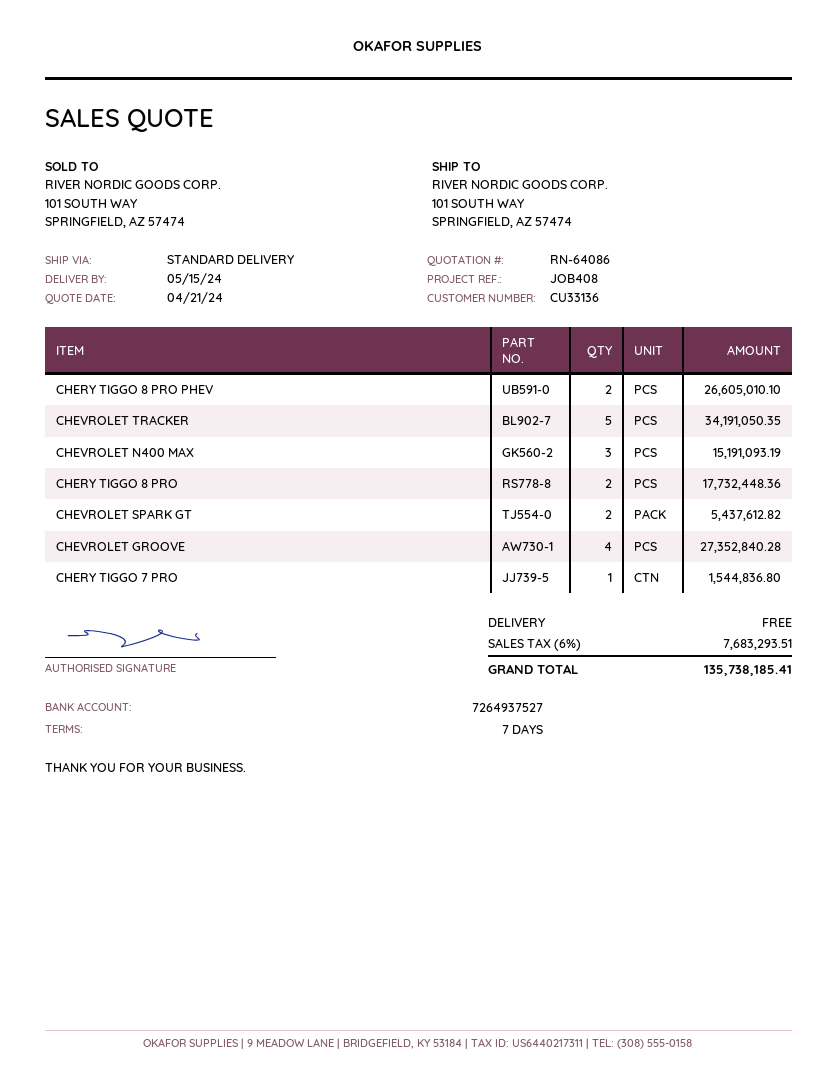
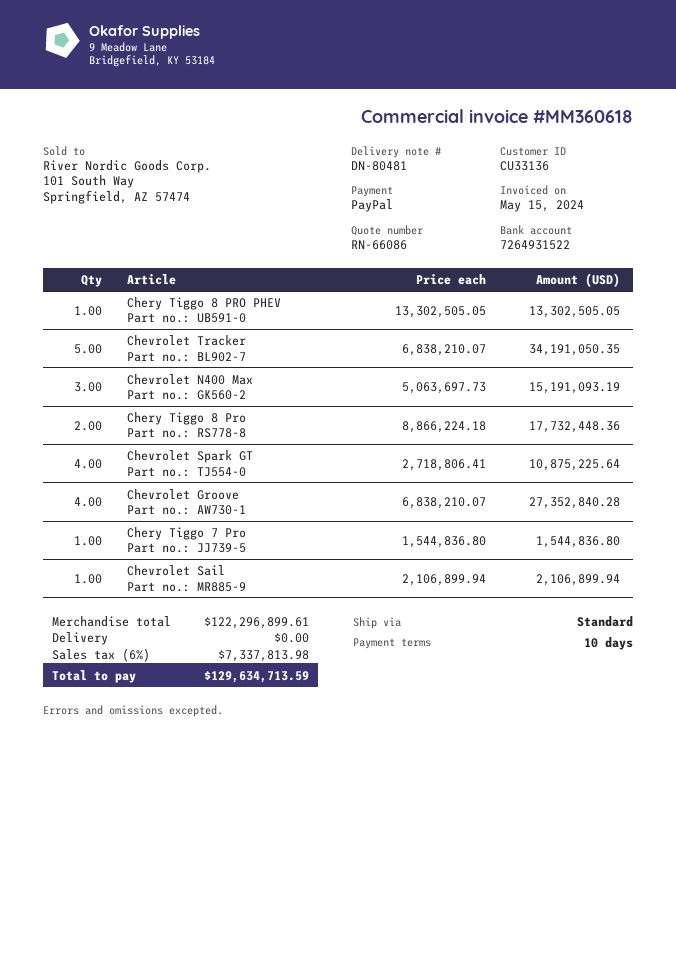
quote number: RN-64086 -> RN-66086
payment terms: 7 days -> 10 days
bank account: 7264937527 -> 7264931522
CHERY TIGGO 8 PRO PHEV: 2 for 26605010.10 -> 1 for 13302505.05
CHEVROLET SPARK GT: 2 for 5437612.82 -> 4 for 10875225.64
Chevrolet Sail: none -> 1 for 2106899.94
tax: 6% = 7683293.51 -> 6% = 7337813.98
total: 135738185.41 -> 129634713.59

